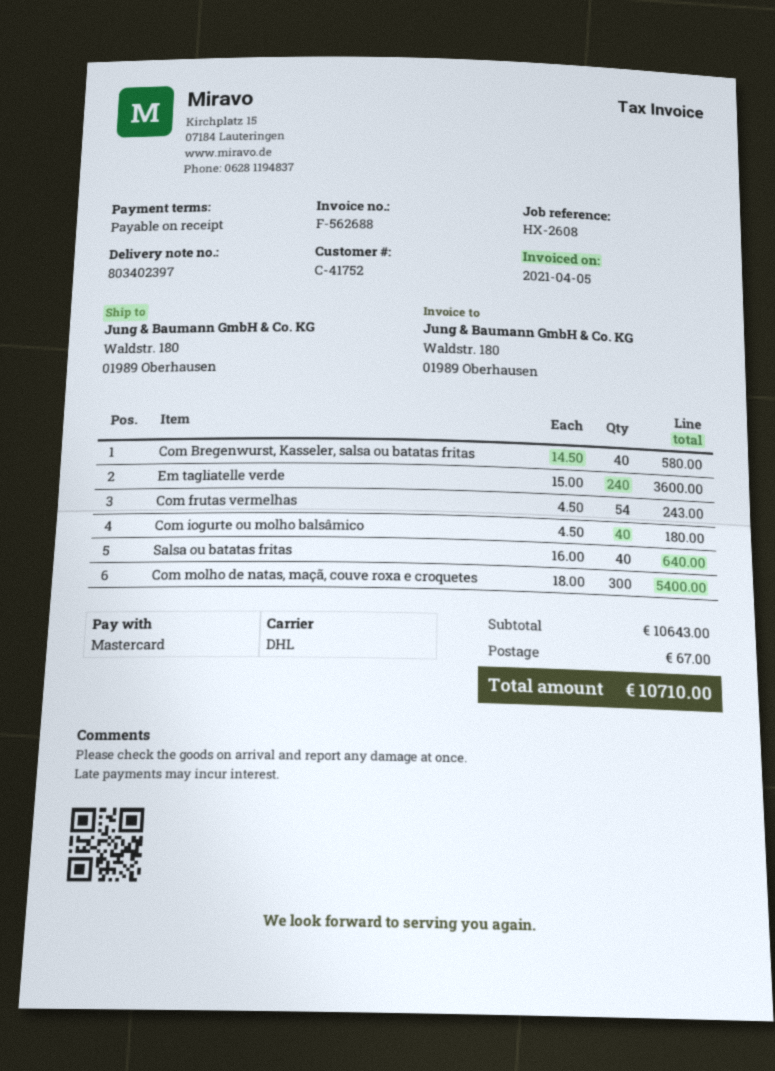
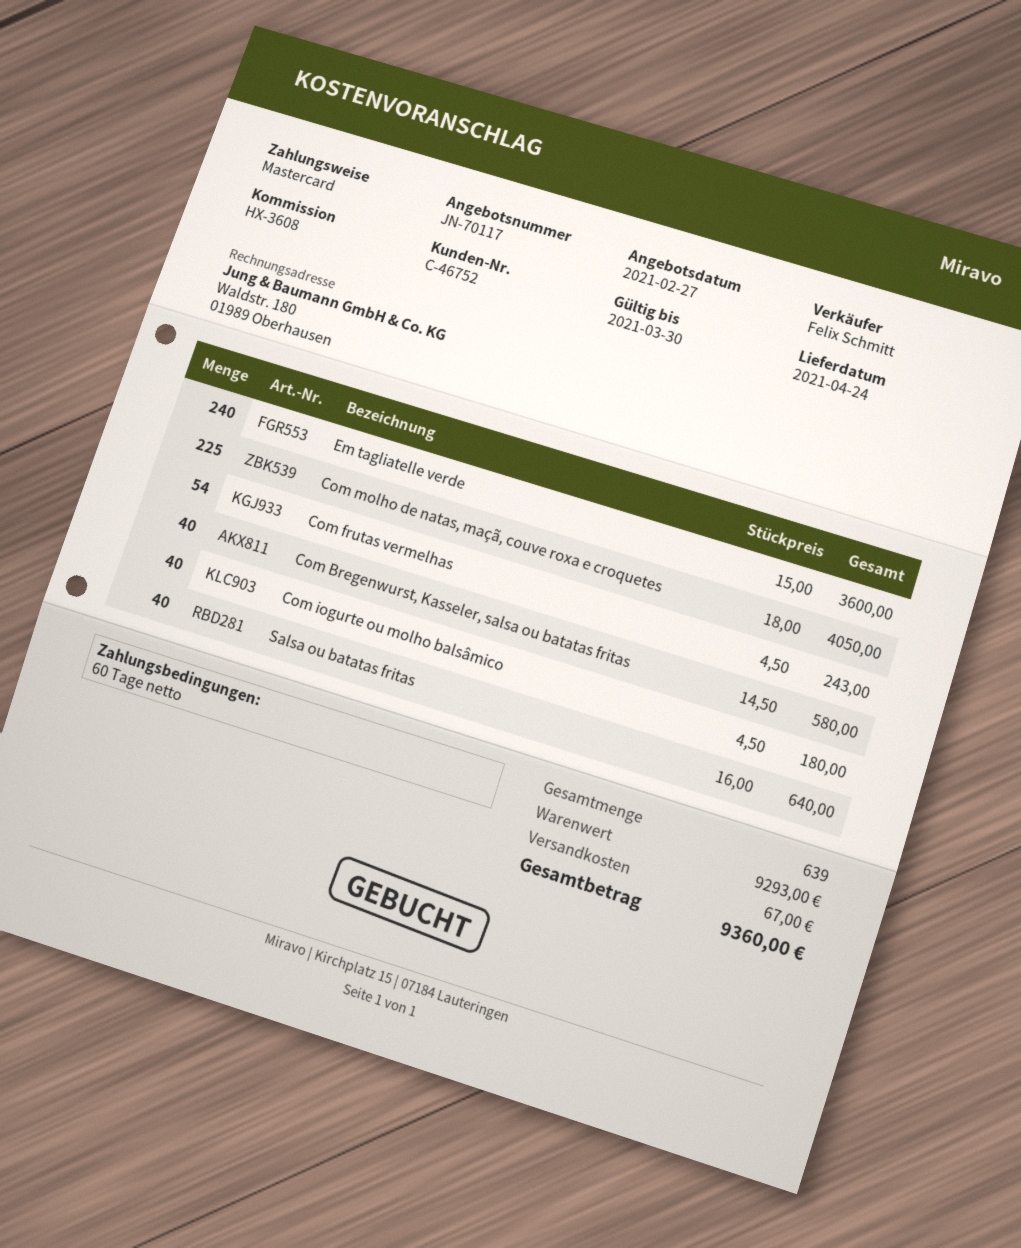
payment terms: on receipt -> 60 days
customer number: C-41752 -> C-46752
reference: HX-2608 -> HX-3608
Com molho de natas, maçã, couve roxa e croquetes: 300 x 18.00 = 5400.00 -> 225 x 18.00 = 4050.00
subtotal: 10643.00 -> 9293.00
total: 10710.00 -> 9360.00

